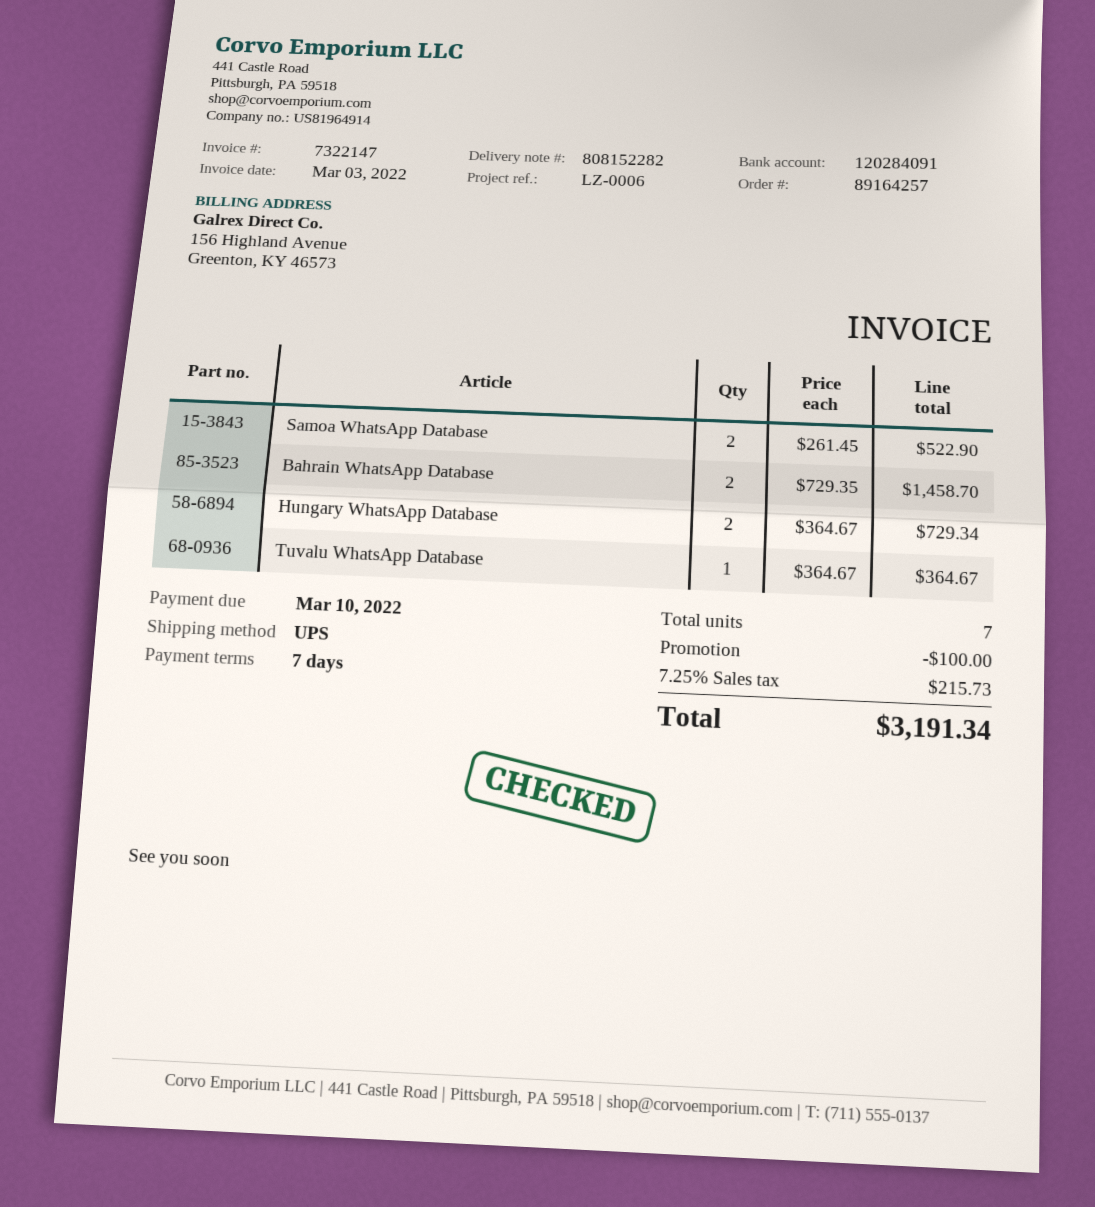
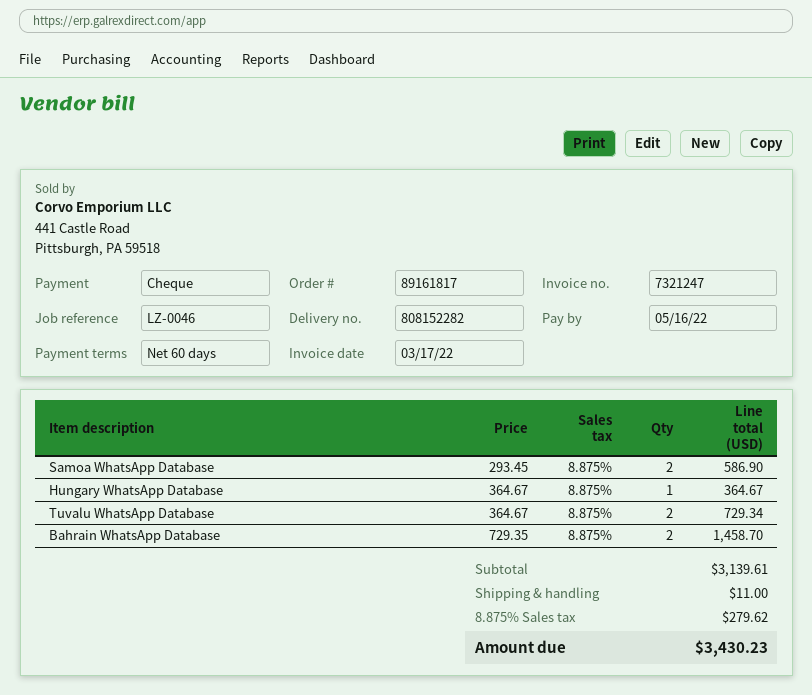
order number: 89164257 -> 89161817
invoice number: 7322147 -> 7321247
invoice date: 2022-03-03 -> 2022-03-17
payment terms: 7 days -> 60 days
due date: 2022-03-10 -> 2022-05-16
reference: LZ-0006 -> LZ-0046
Samoa WhatsApp Database: 2 x 261.45 = 522.90 -> 2 x 293.45 = 586.90
Hungary WhatsApp Database: 2 x 364.67 = 729.34 -> 1 x 364.67 = 364.67
Tuvalu WhatsApp Database: 1 x 364.67 = 364.67 -> 2 x 364.67 = 729.34
discount: 100.00 -> none
shipping: none -> 11.00
tax: 7.25% = 215.73 -> 8.875% = 279.62
total: 3191.34 -> 3430.23

